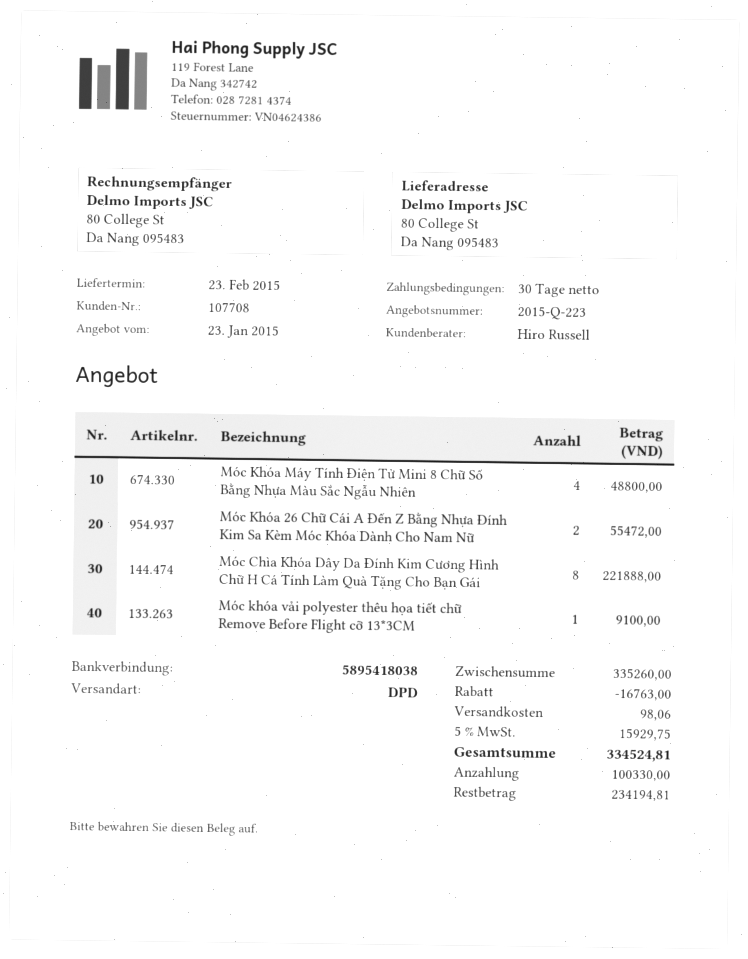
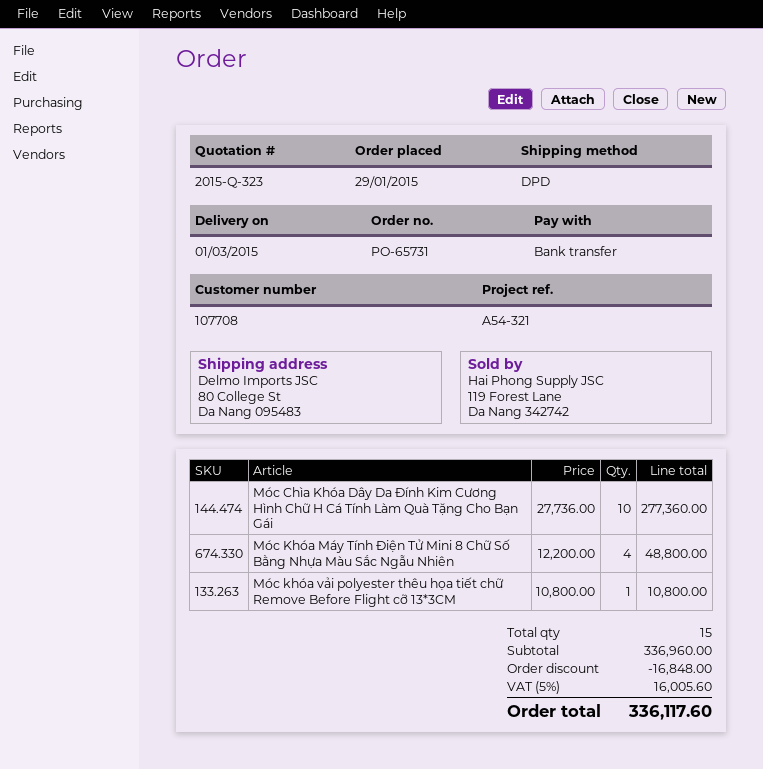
quote number: 2015-Q-223 -> 2015-Q-323
delivery date: 2015-02-23 -> 2015-03-01
Móc Khóa 26 Chữ Cái A Đến Z Bằng Nhựa Đính Kim Sa Kèm Móc Khóa Dành Cho Nam Nữ: 2 for 55472.00 -> none
Móc Chìa Khóa Dây Da Đính Kim Cương Hình Chữ H Cá Tính Làm Quà Tặng Cho Bạn Gái: 8 for 221888.00 -> 10 for 277360.00
Móc khóa vải polyester thêu họa tiết chữ Remove Before Flight cỡ 13*3CM: 1 for 9100.00 -> 1 for 10800.00
subtotal: 335260.00 -> 336960.00
discount: 16763.00 -> 16848.00
shipping: 98.06 -> none
tax: 5% = 15929.75 -> 5% = 16005.60
total: 334524.81 -> 336117.60

